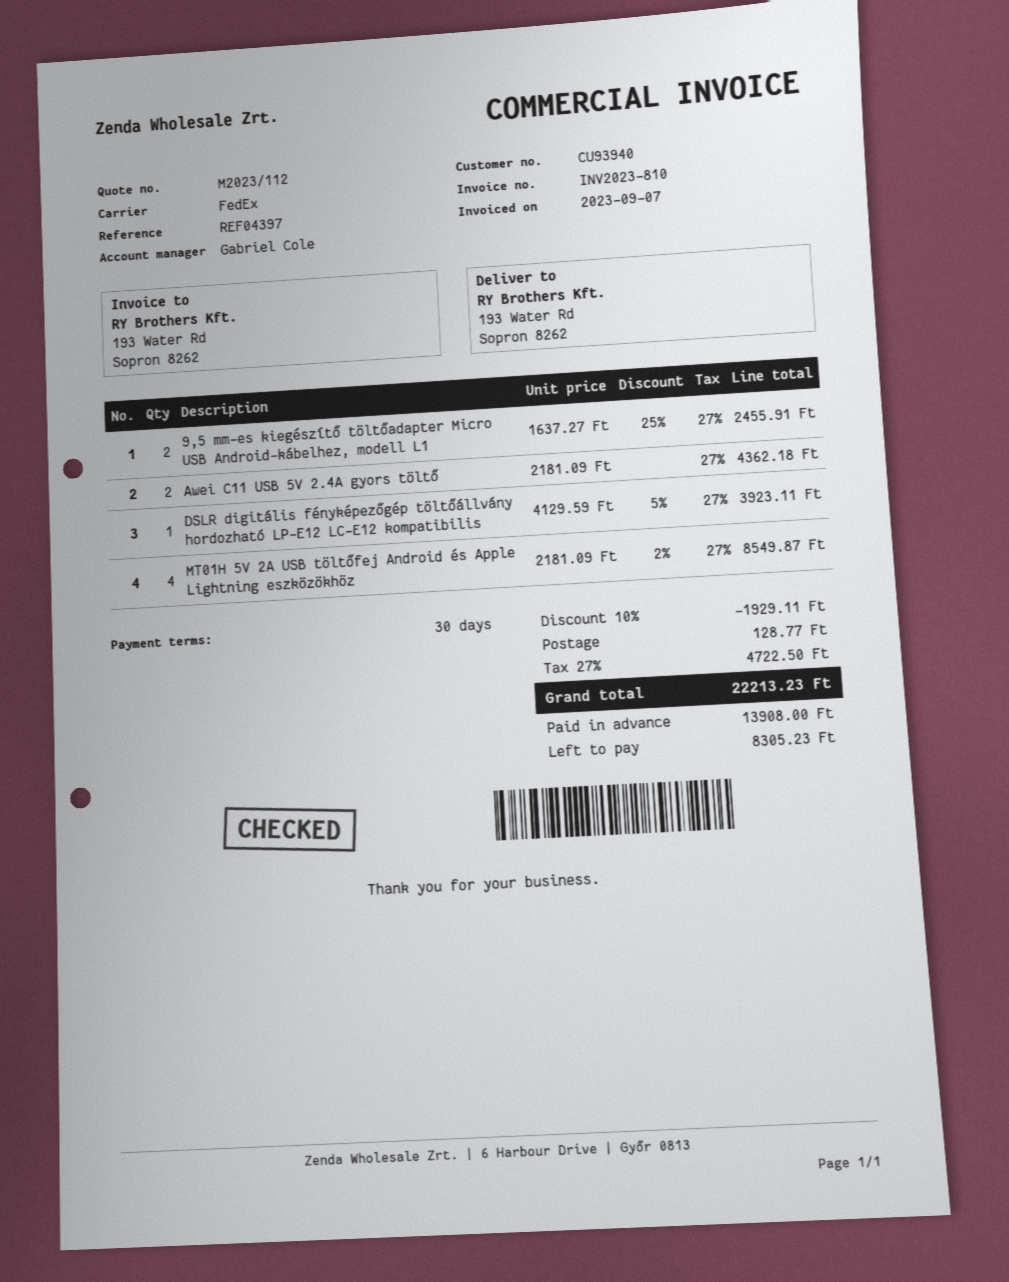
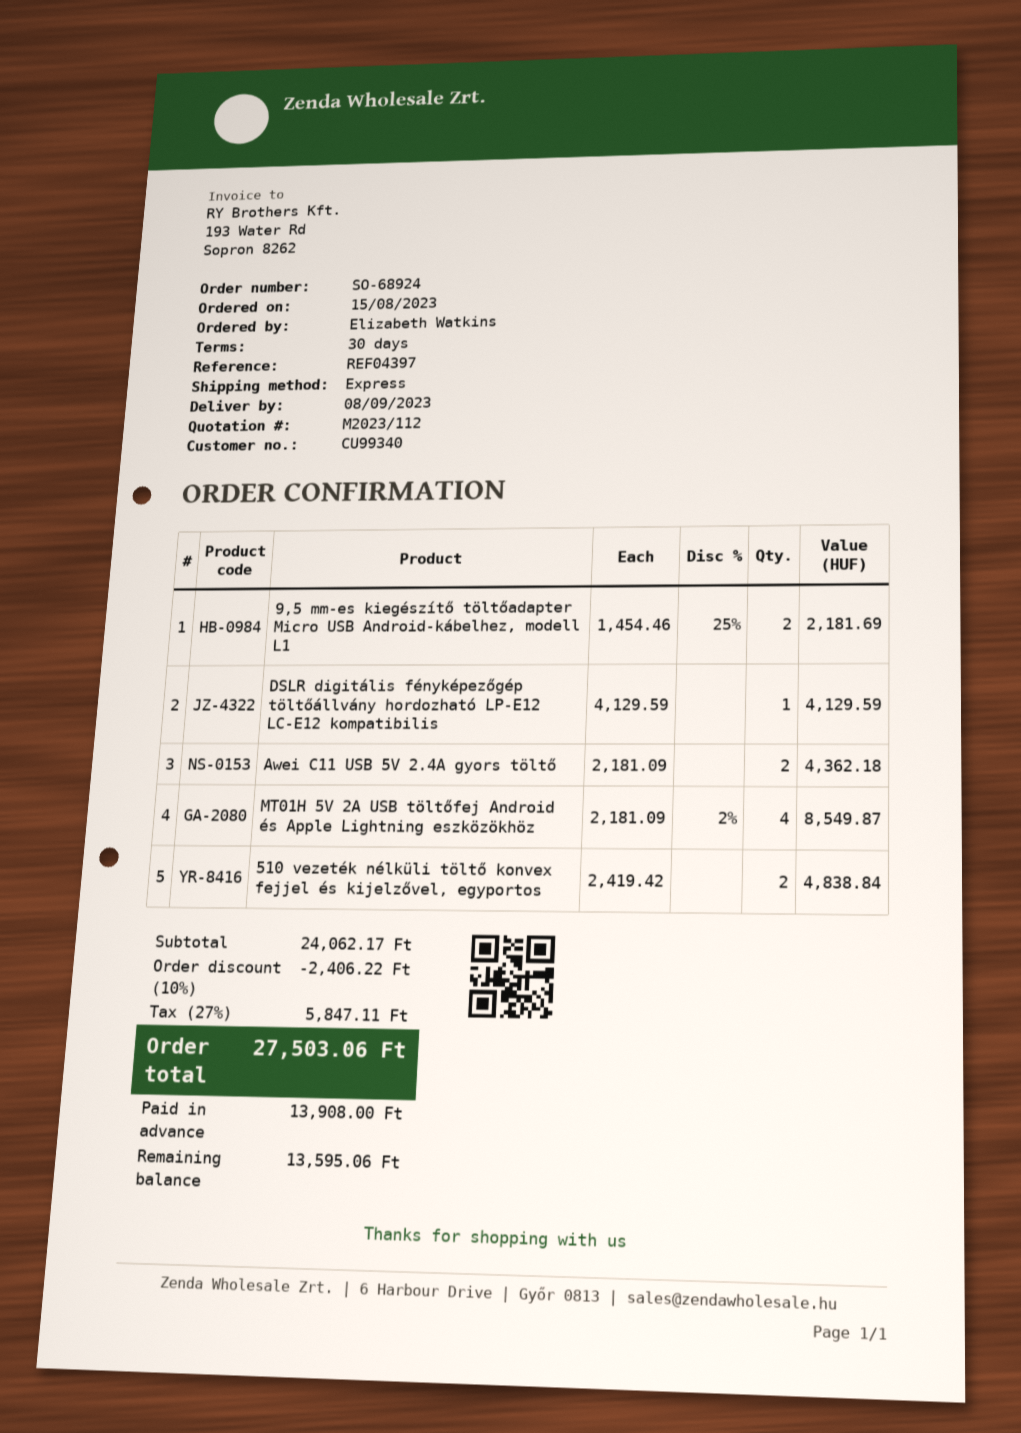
customer number: CU93940 -> CU99340
shipping method: FedEx -> express
9,5 mm-es kiegészítő töltőadapter Micro USB Android-kábelhez, modell L1: 2 x 1637.27 - 25% = 2455.91 -> 2 x 1454.46 - 25% = 2181.69
DSLR digitális fényképezőgép töltőállvány hordozható LP-E12 LC-E12 kompatibilis: 1 x 4129.59 - 5% = 3923.11 -> 1 x 4129.59 = 4129.59
510 vezeték nélküli töltő konvex fejjel és kijelzővel, egyportos: none -> 2 x 2419.42 = 4838.84
discount: 10% = 1929.11 -> 10% = 2406.22
shipping: 128.77 -> none
tax: 27% = 4722.50 -> 27% = 5847.11
total: 22213.23 -> 27503.06
balance: 8305.23 -> 13595.06

